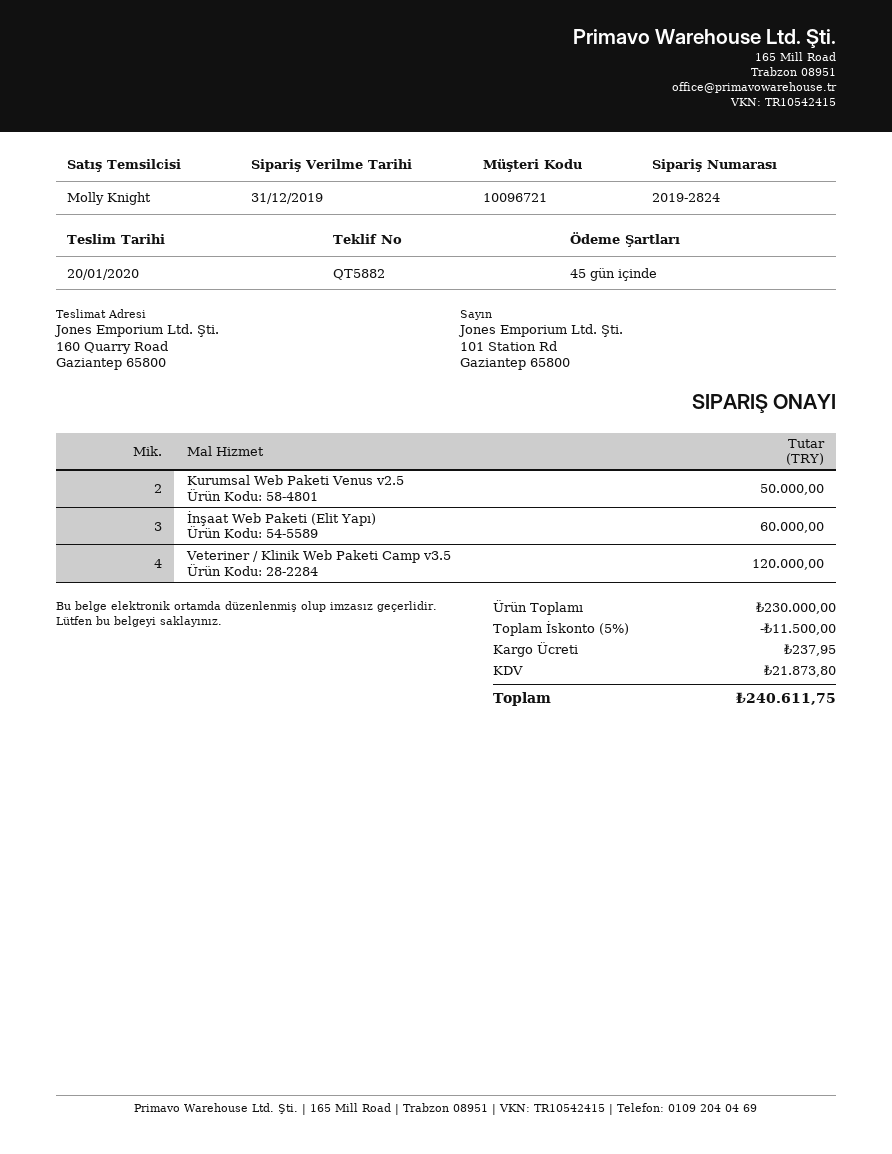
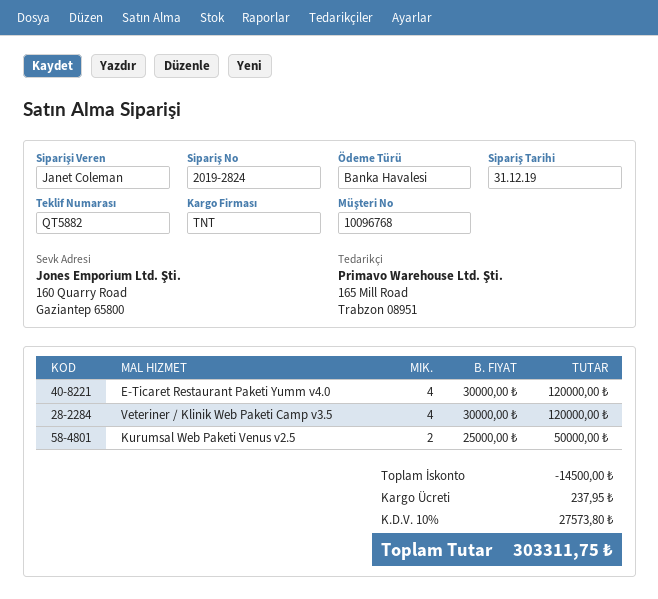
customer number: 10096721 -> 10096768
İnşaat Web Paketi (Elit Yapı): 3 for 60000.00 -> none
E-Ticaret Restaurant Paketi Yumm v4.0: none -> 4 for 120000.00
discount: 11500.00 -> 14500.00
tax: 21873.80 -> 27573.80
total: 240611.75 -> 303311.75

